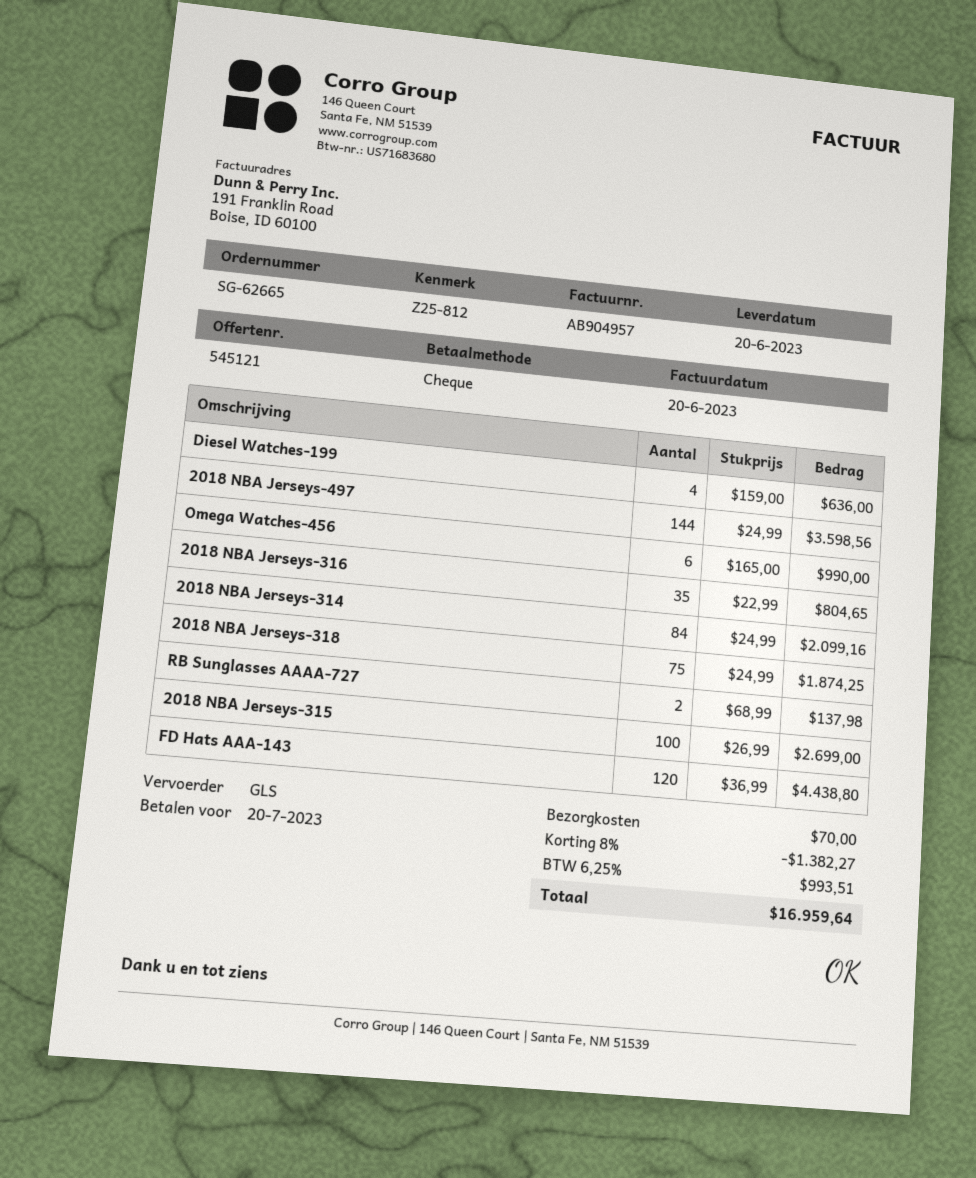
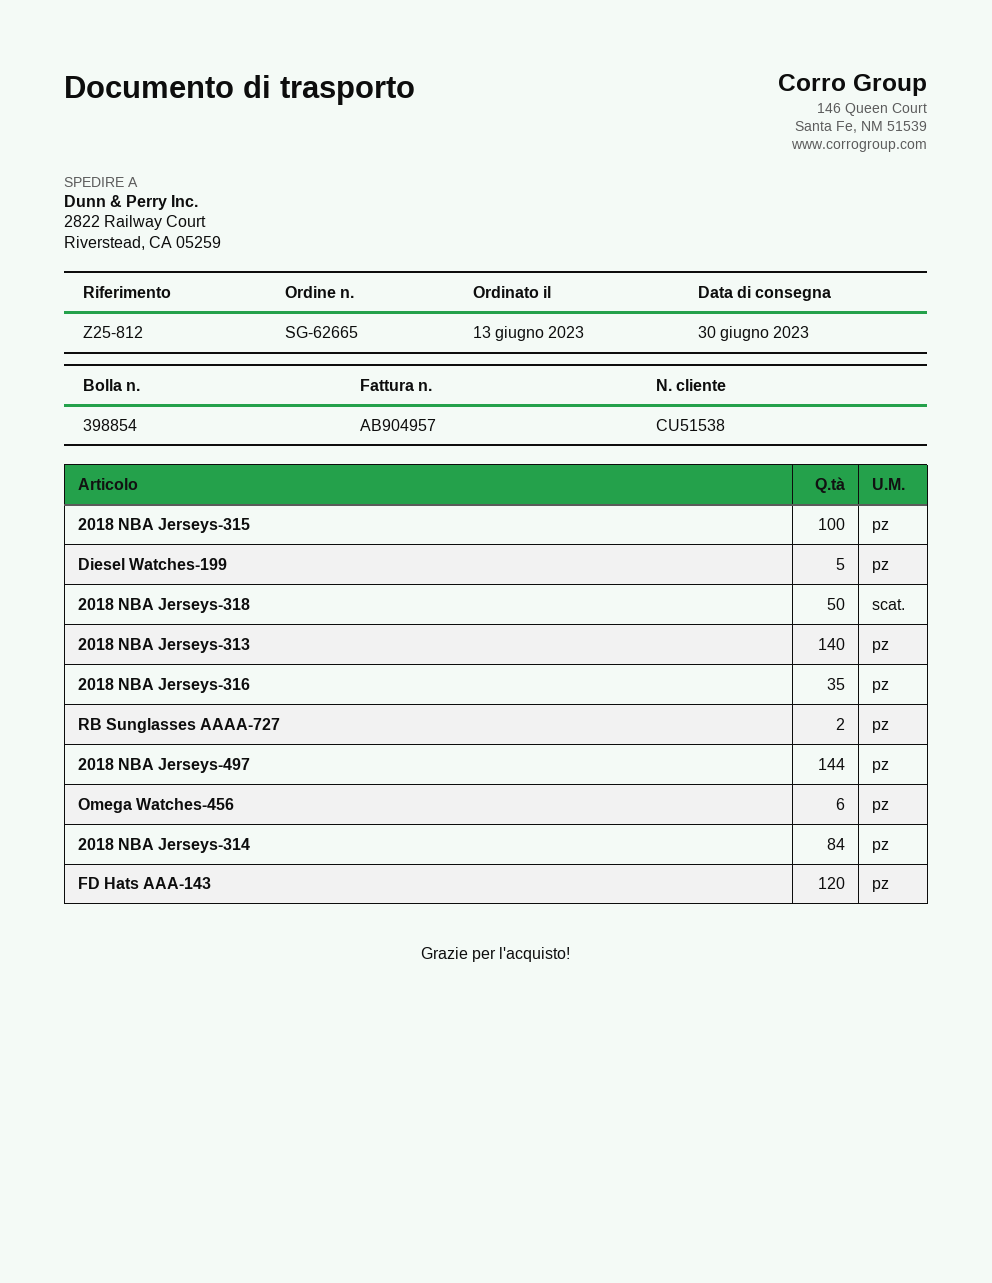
delivery date: 2023-06-20 -> 2023-06-30
Diesel Watches-199: 4 -> 5
2018 NBA Jerseys-318: 75 -> 50
2018 NBA Jerseys-313: none -> 140

